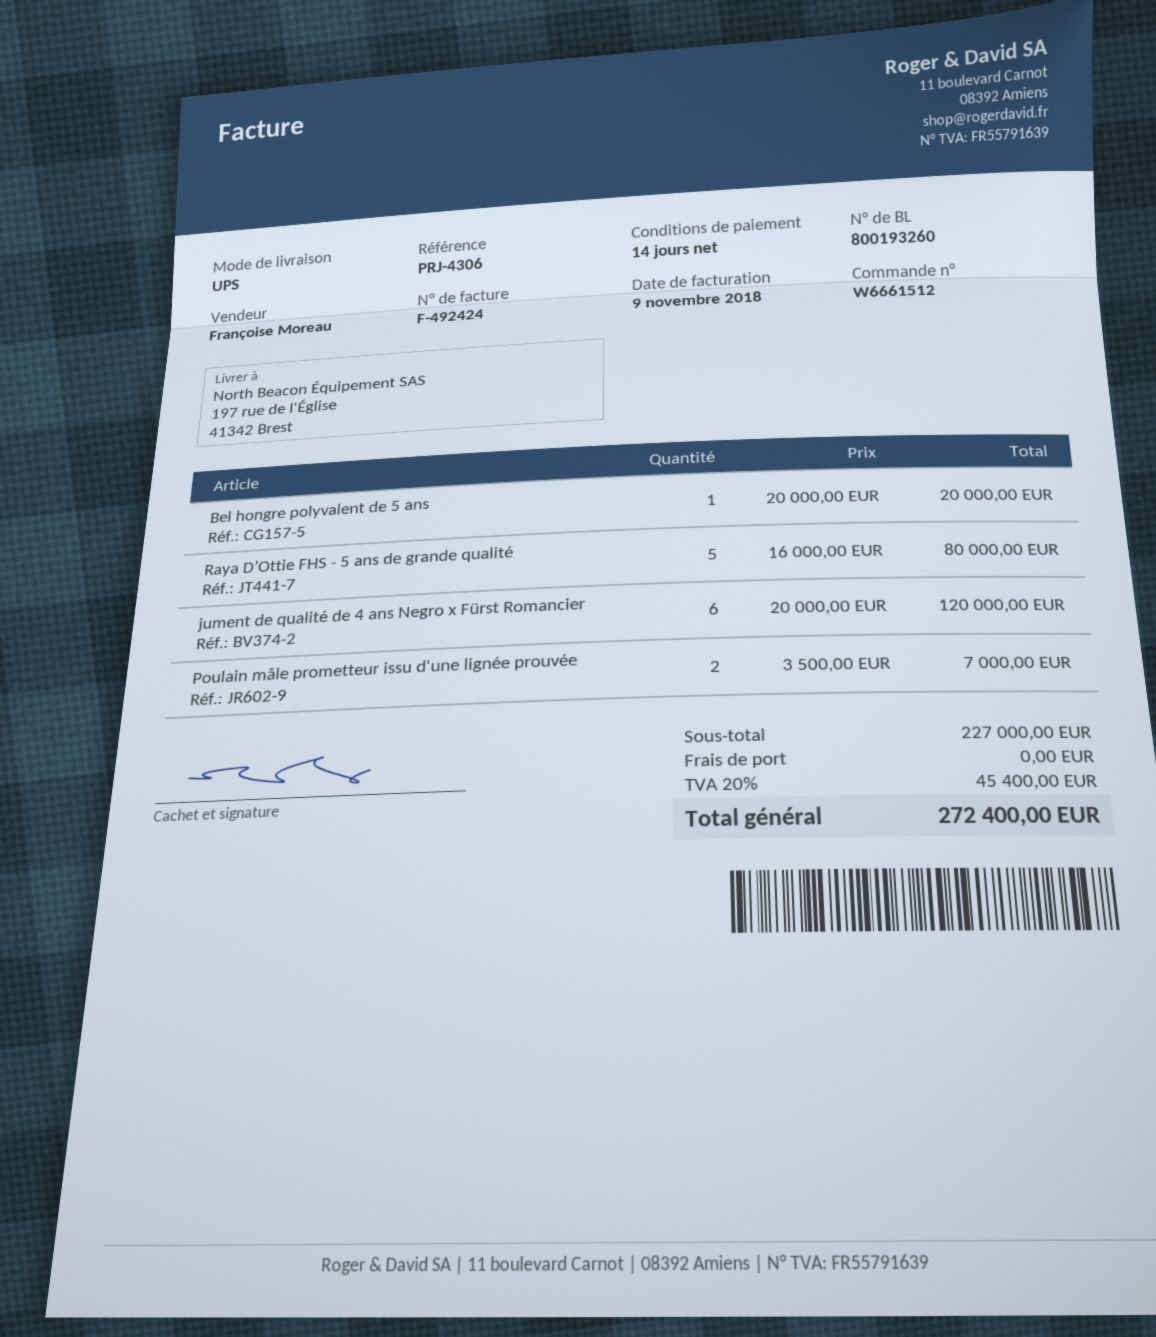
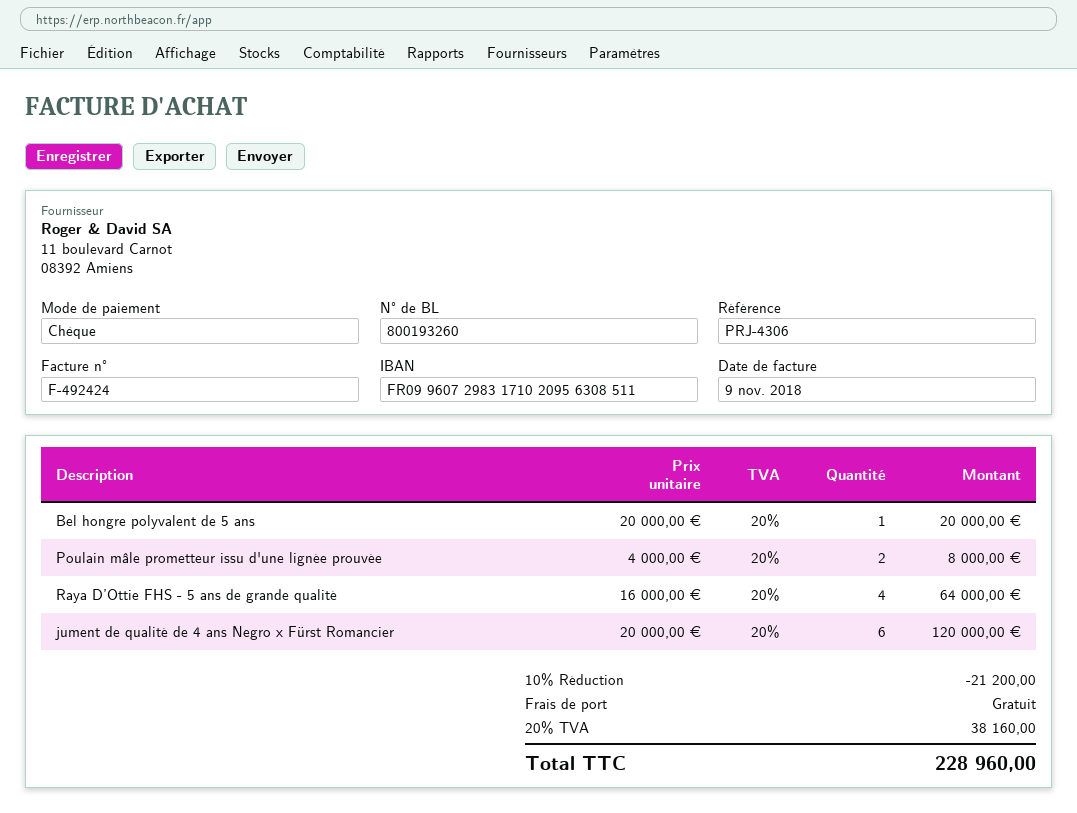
Raya D’Ottie FHS - 5 ans de grande qualité: 5 x 16000.00 = 80000.00 -> 4 x 16000.00 = 64000.00
Poulain mâle prometteur issu d'une lignée prouvée: 2 x 3500.00 = 7000.00 -> 2 x 4000.00 = 8000.00
discount: none -> 10% = 21200.00
tax: 20% = 45400.00 -> 20% = 38160.00
total: 272400.00 -> 228960.00

